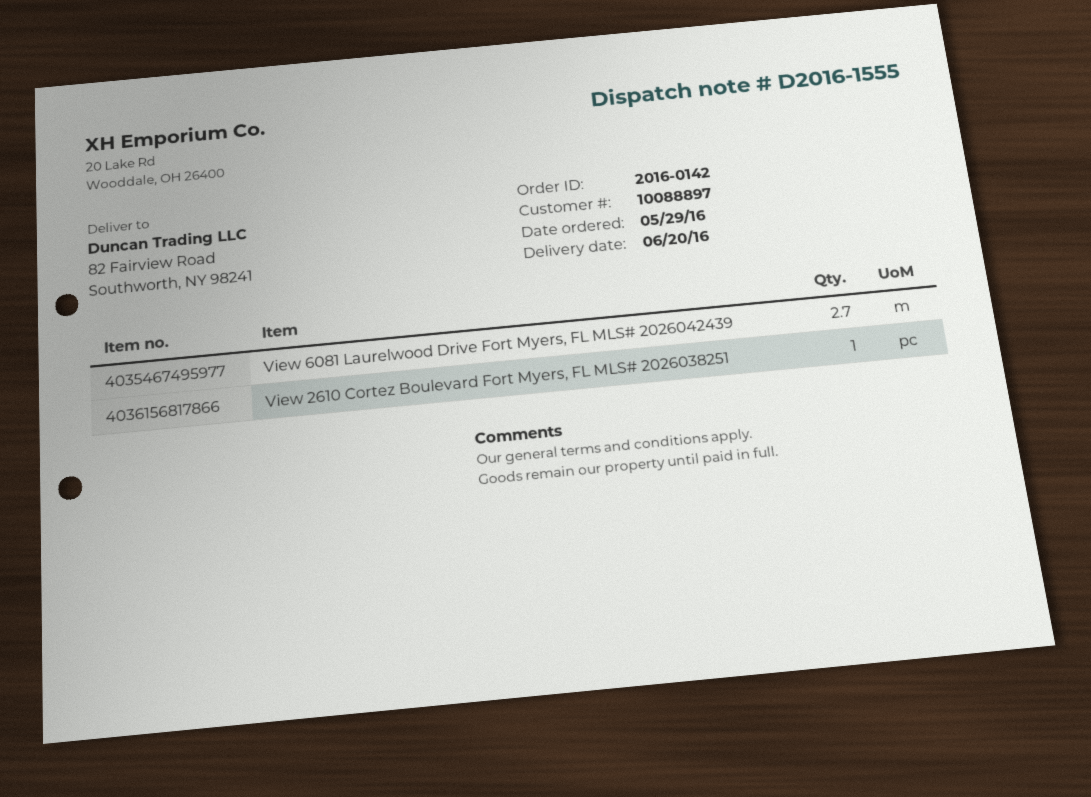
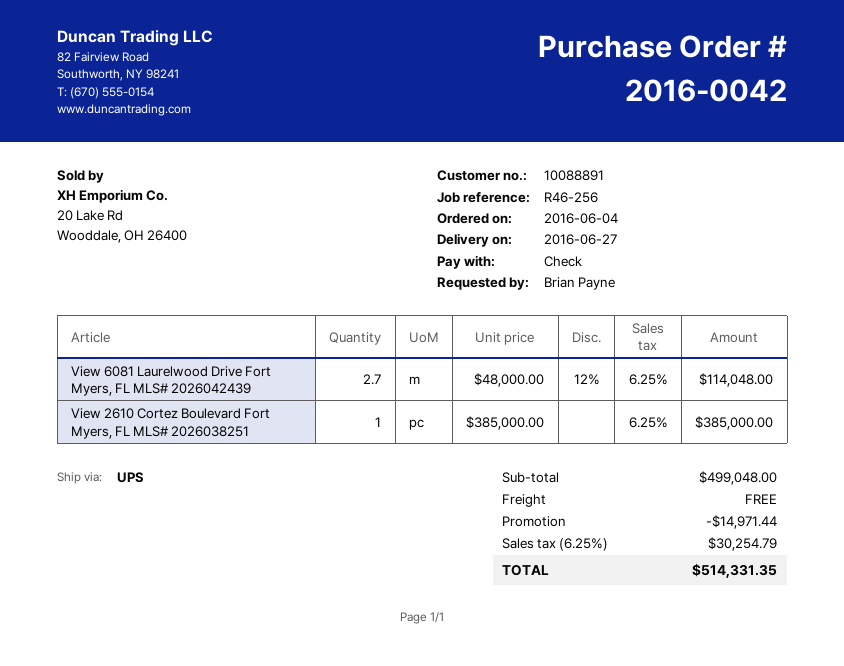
order number: 2016-0142 -> 2016-0042
order date: 2016-05-29 -> 2016-06-04
delivery date: 2016-06-20 -> 2016-06-27
customer number: 10088897 -> 10088891

